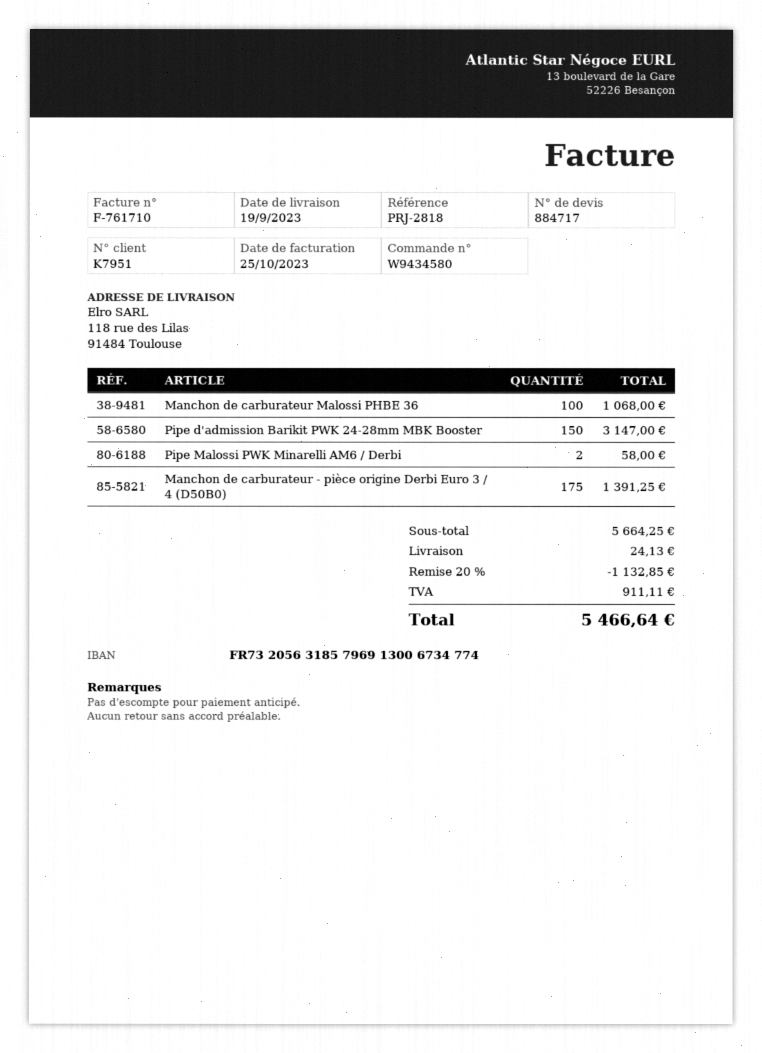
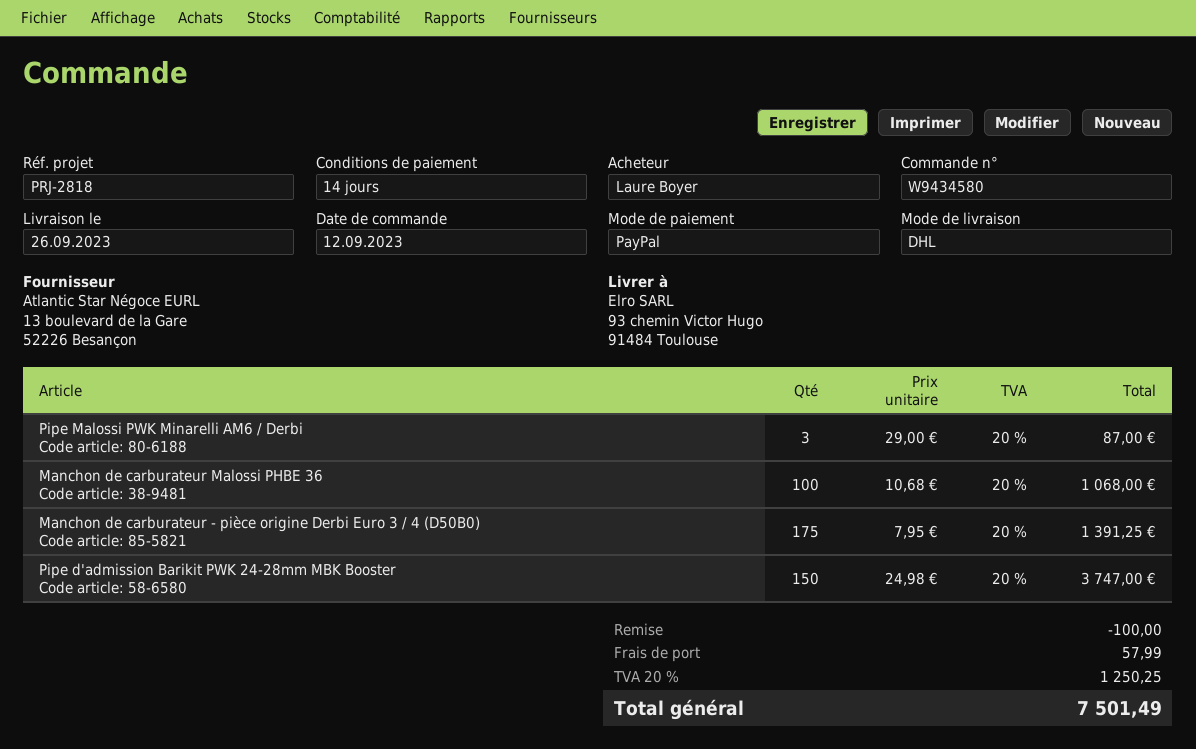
delivery date: 2023-09-19 -> 2023-09-26
ship to: 118 rue des Lilas, 91484 Toulouse -> 93 chemin Victor Hugo, 91484 Toulouse
Pipe d'admission Barikit PWK 24-28mm MBK Booster: 150 for 3147.00 -> 150 for 3747.00
Pipe Malossi PWK Minarelli AM6 / Derbi: 2 for 58.00 -> 3 for 87.00
discount: 1132.85 -> 100.00
shipping: 24.13 -> 57.99
tax: 911.11 -> 1250.25
total: 5466.64 -> 7501.49

